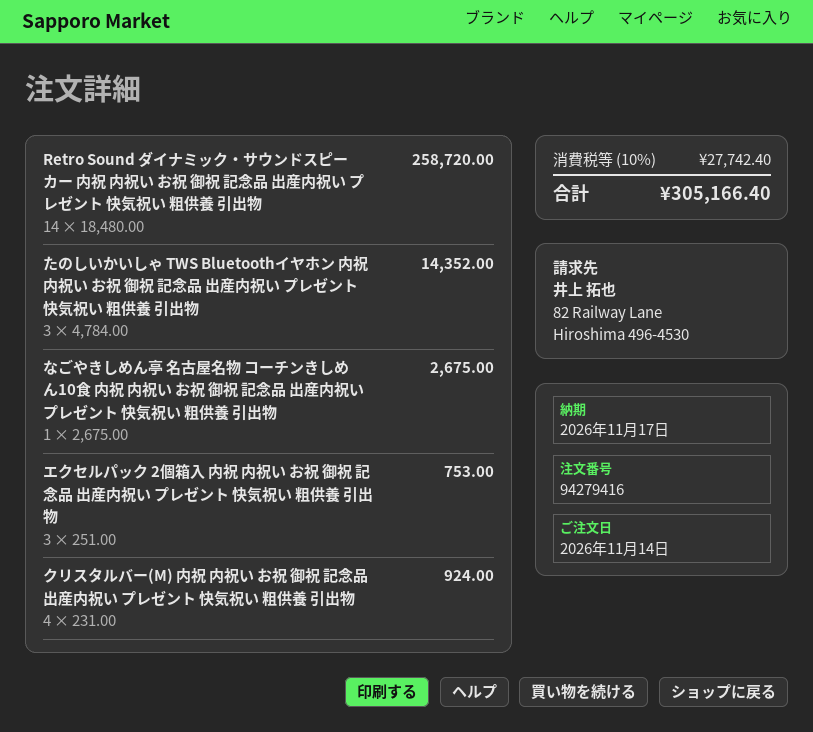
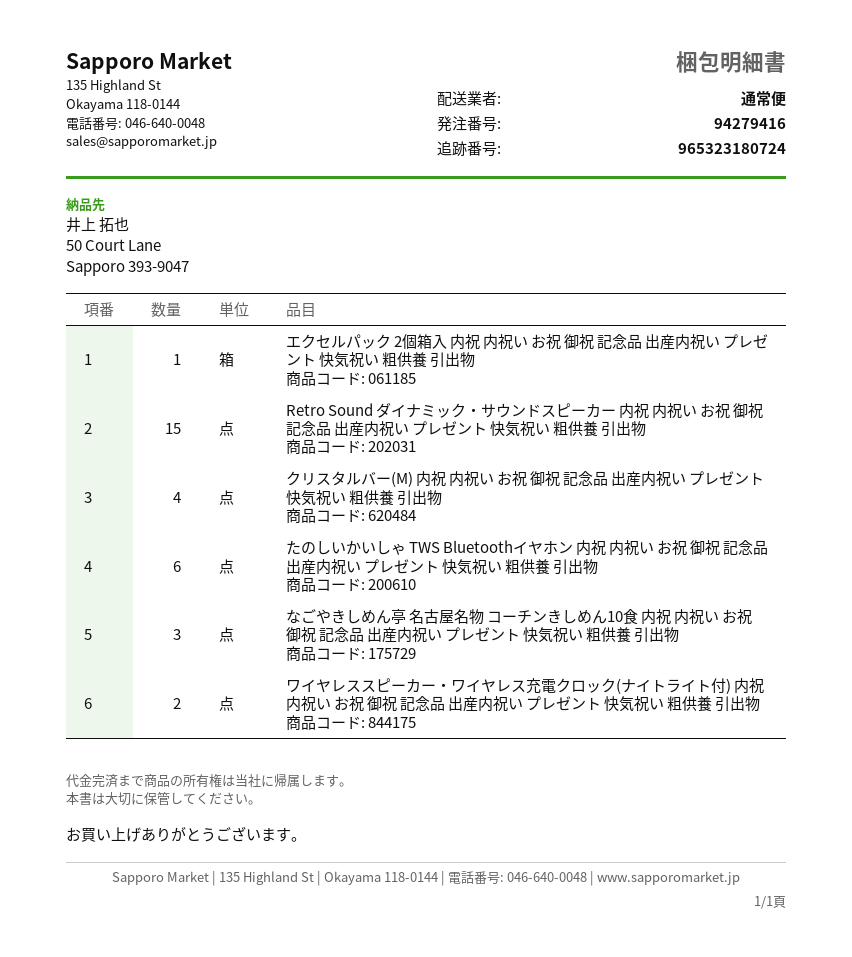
Retro Sound ダイナミック・サウンドスピーカー 内祝 内祝い お祝 御祝 記念品 出産内祝い プレゼント 快気祝い 粗供養 引出物: 14 -> 15
たのしいかいしゃ TWS Bluetoothイヤホン 内祝 内祝い お祝 御祝 記念品 出産内祝い プレゼント 快気祝い 粗供養 引出物: 3 -> 6
なごやきしめん亭 名古屋名物 コーチンきしめん10食 内祝 内祝い お祝 御祝 記念品 出産内祝い プレゼント 快気祝い 粗供養 引出物: 1 -> 3
エクセルパック 2個箱入 内祝 内祝い お祝 御祝 記念品 出産内祝い プレゼント 快気祝い 粗供養 引出物: 3 -> 1
ワイヤレススピーカー・ワイヤレス充電クロック(ナイトライト付) 内祝 内祝い お祝 御祝 記念品 出産内祝い プレゼント 快気祝い 粗供養 引出物: none -> 2

